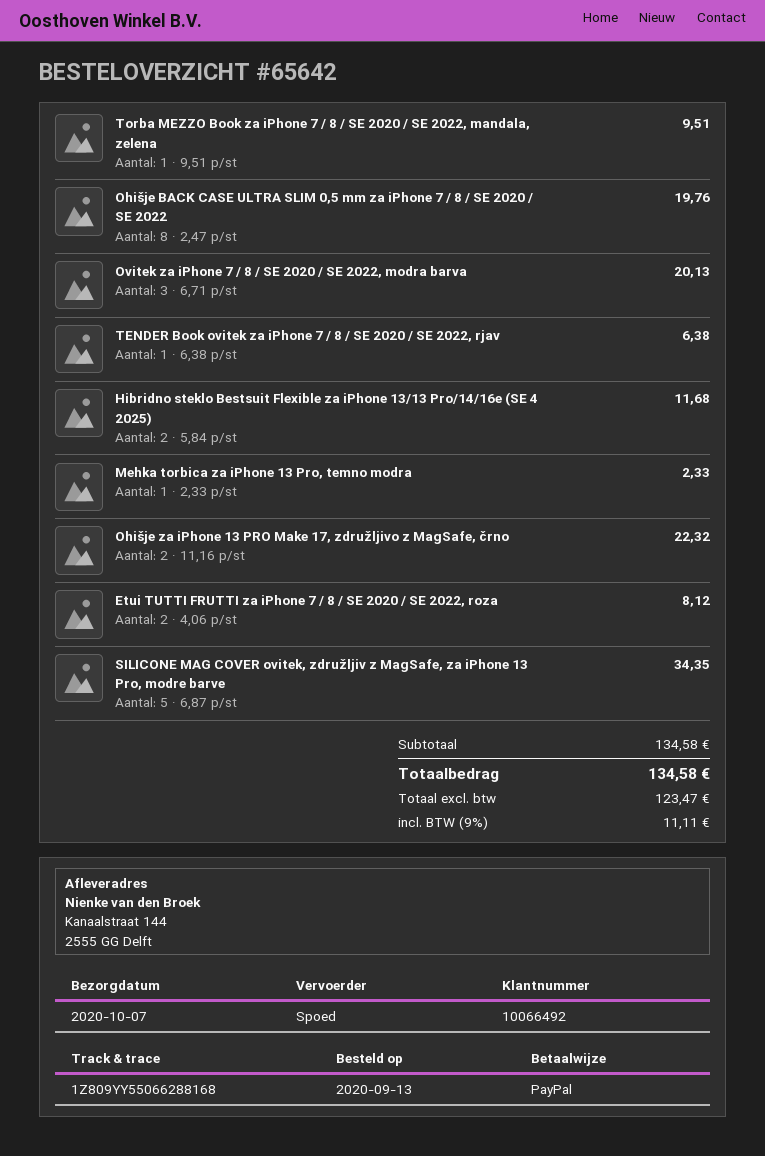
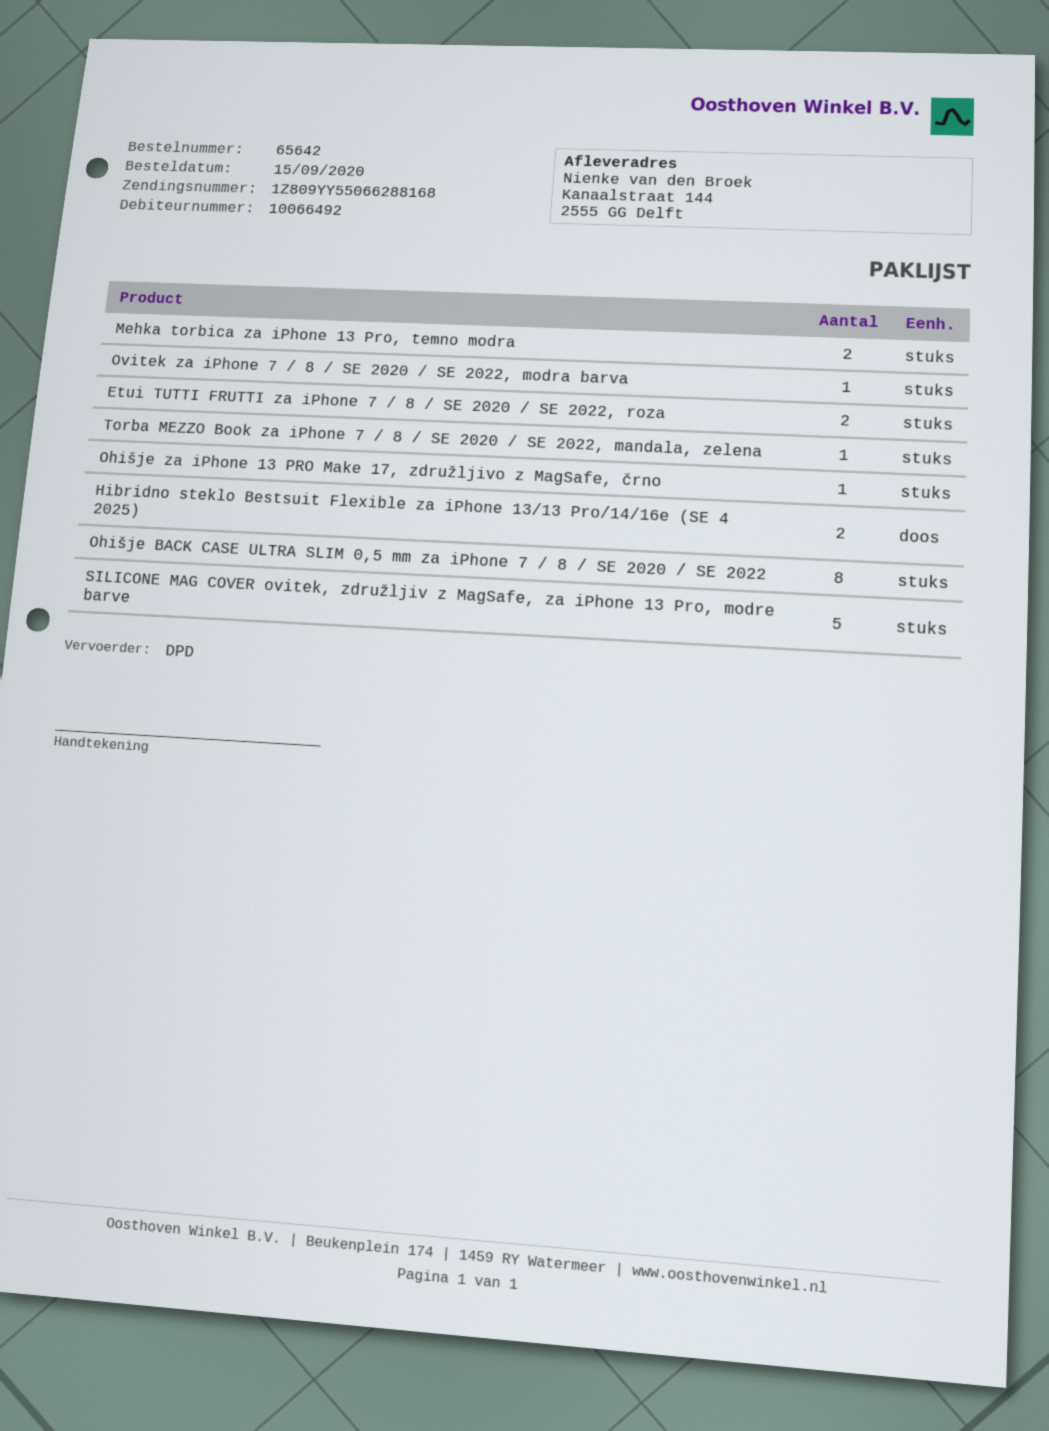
order date: 2020-09-13 -> 2020-09-15
shipping method: express -> DPD
Ovitek za iPhone 7 / 8 / SE 2020 / SE 2022, modra barva: 3 -> 1
TENDER Book ovitek za iPhone 7 / 8 / SE 2020 / SE 2022, rjav: 1 -> none
Mehka torbica za iPhone 13 Pro, temno modra: 1 -> 2
Ohišje za iPhone 13 PRO Make 17, združljivo z MagSafe, črno: 2 -> 1

